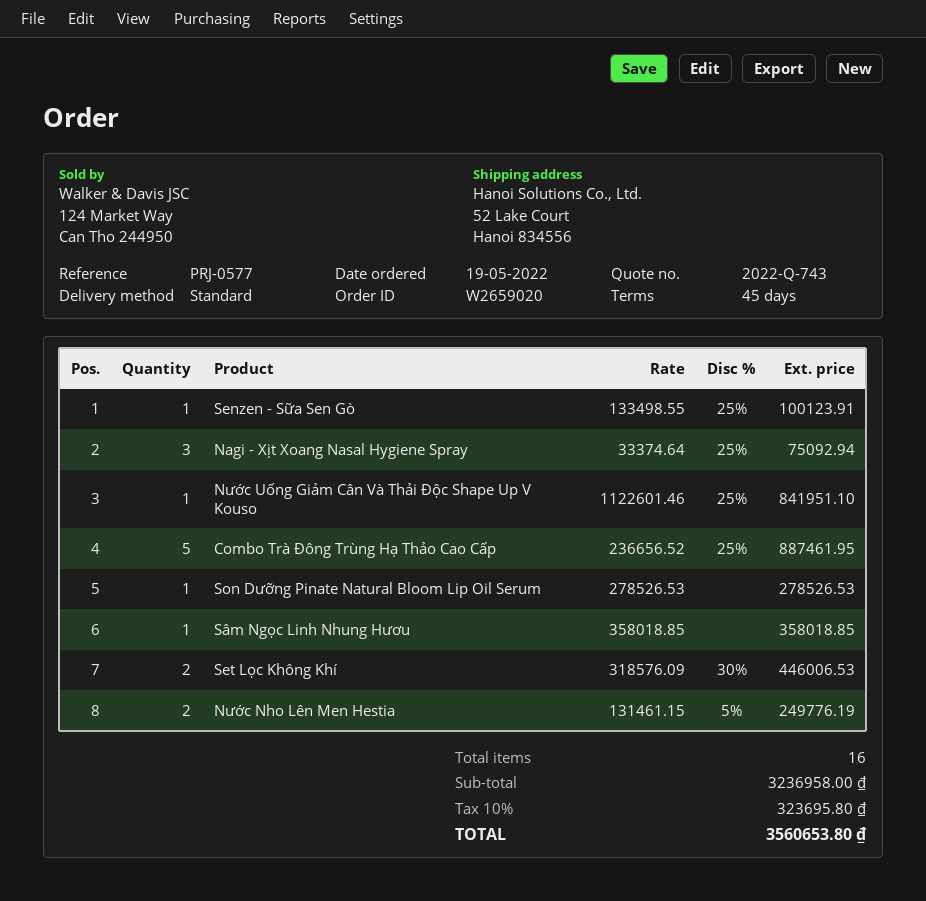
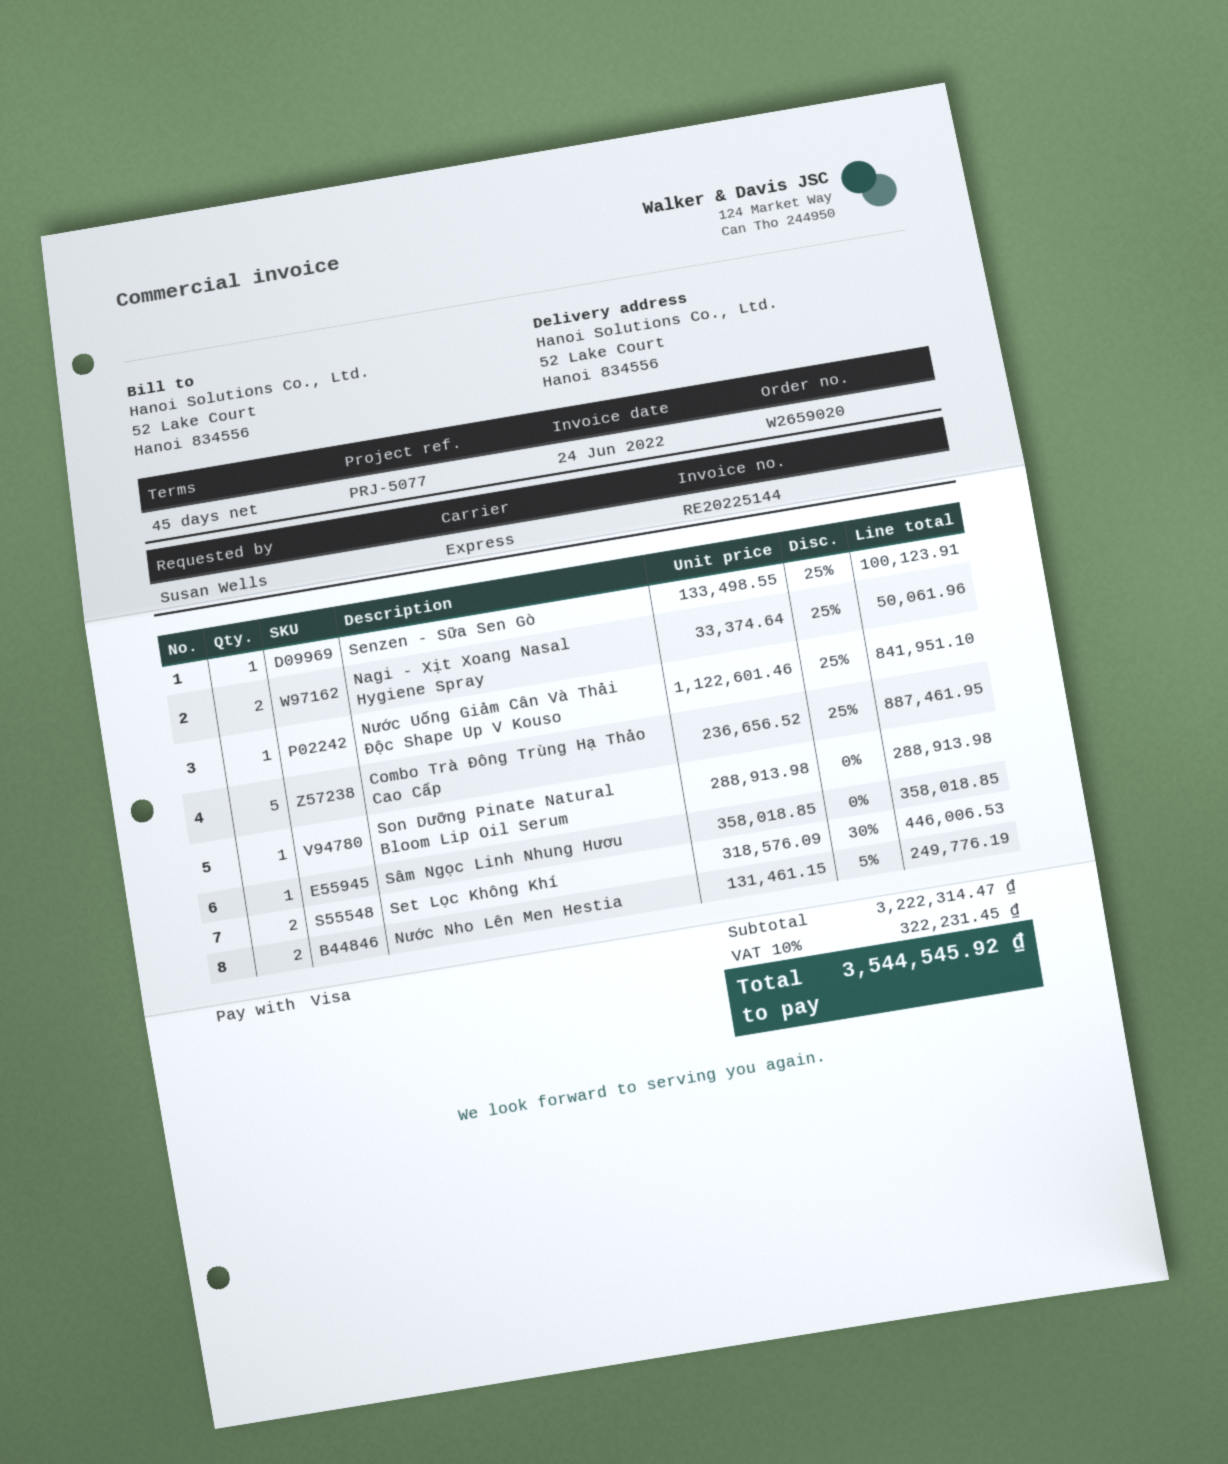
reference: PRJ-0577 -> PRJ-5077
shipping method: standard -> express
Nagi - Xịt Xoang Nasal Hygiene Spray: 3 x 33374.64 - 25% = 75092.94 -> 2 x 33374.64 - 25% = 50061.96
Son Dưỡng Pinate Natural Bloom Lip Oil Serum: 1 x 278526.53 = 278526.53 -> 1 x 288913.98 = 288913.98
subtotal: 3236958.00 -> 3222314.47
tax: 10% = 323695.80 -> 10% = 322231.45
total: 3560653.80 -> 3544545.92

